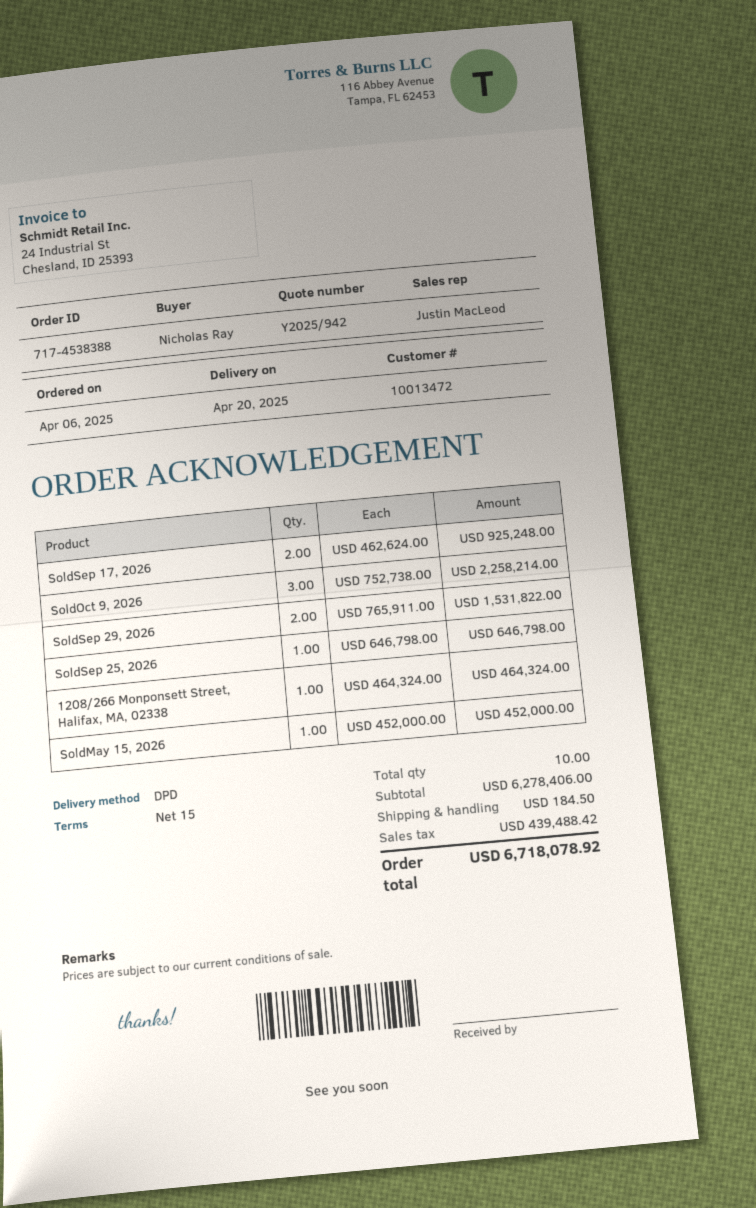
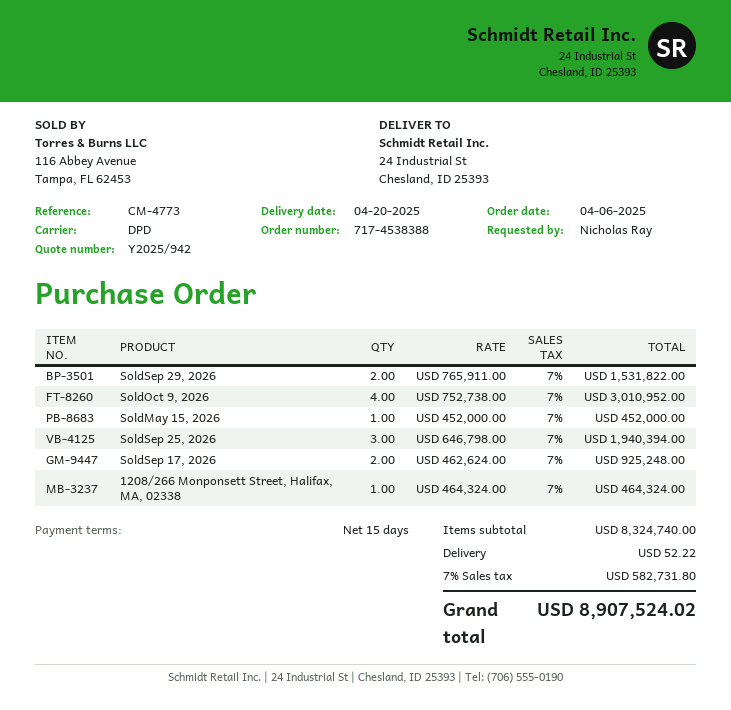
SoldOct 9, 2026: 3 x 752738.00 = 2258214.00 -> 4 x 752738.00 = 3010952.00
SoldSep 25, 2026: 1 x 646798.00 = 646798.00 -> 3 x 646798.00 = 1940394.00
subtotal: 6278406.00 -> 8324740.00
shipping: 184.50 -> 52.22
tax: 439488.42 -> 582731.80
total: 6718078.92 -> 8907524.02

